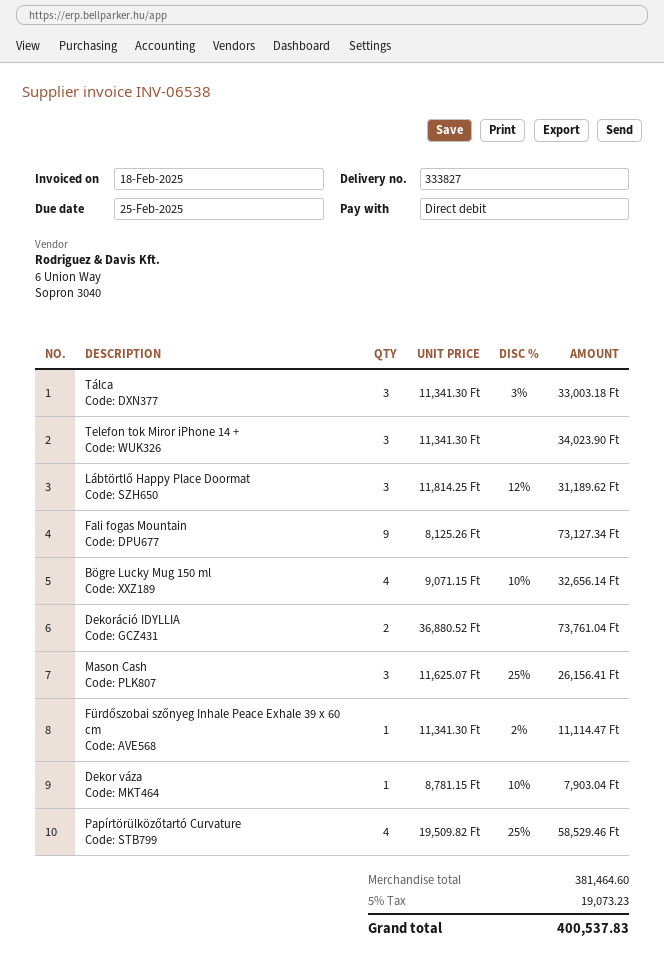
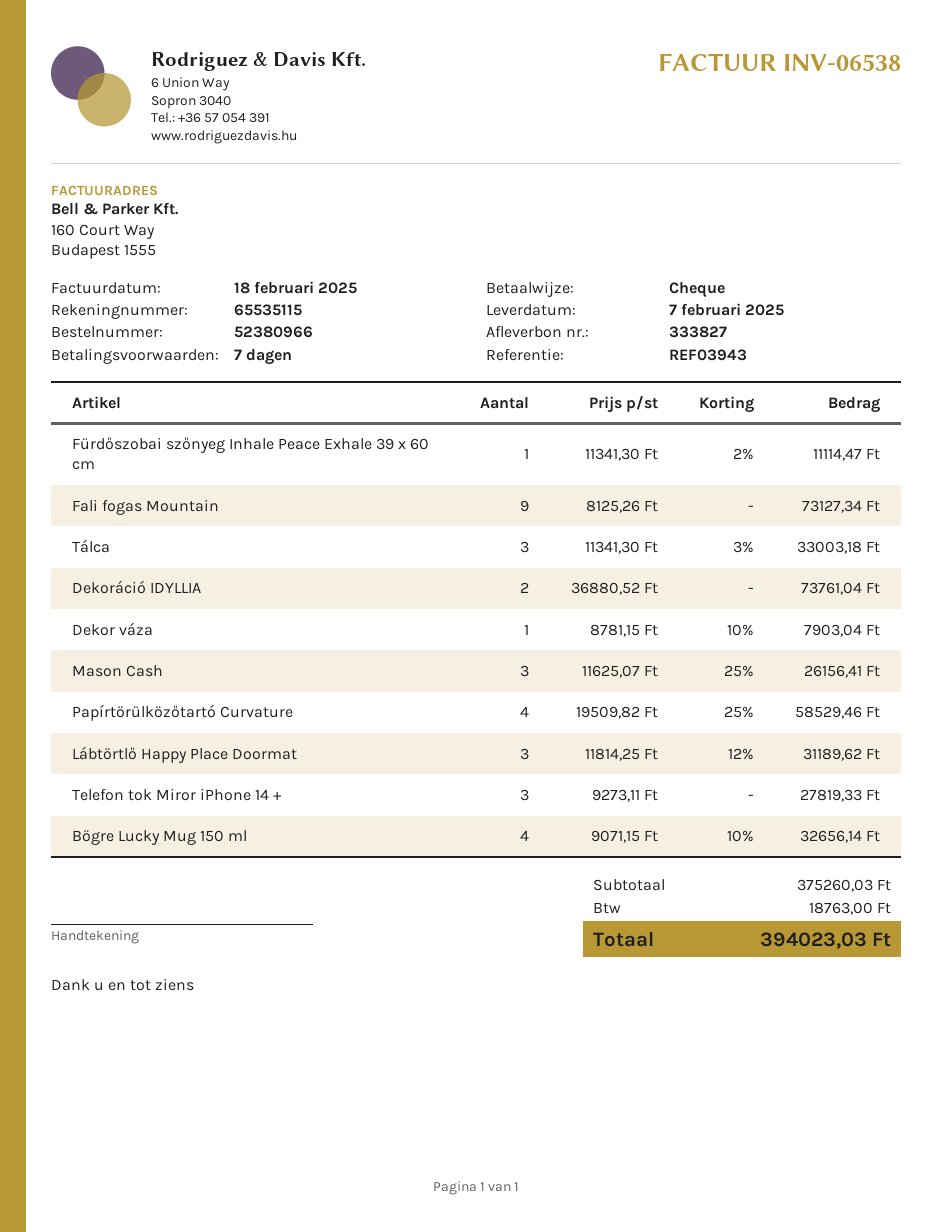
payment method: direct debit -> cheque
Telefon tok Miror iPhone 14 +: 3 x 11341.30 = 34023.90 -> 3 x 9273.11 = 27819.33
subtotal: 381464.60 -> 375260.03
tax: 19073.23 -> 18763.00
total: 400537.83 -> 394023.03

